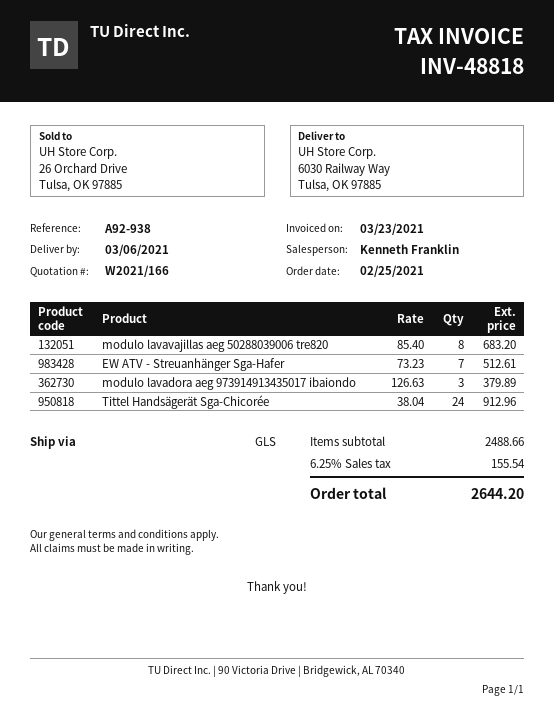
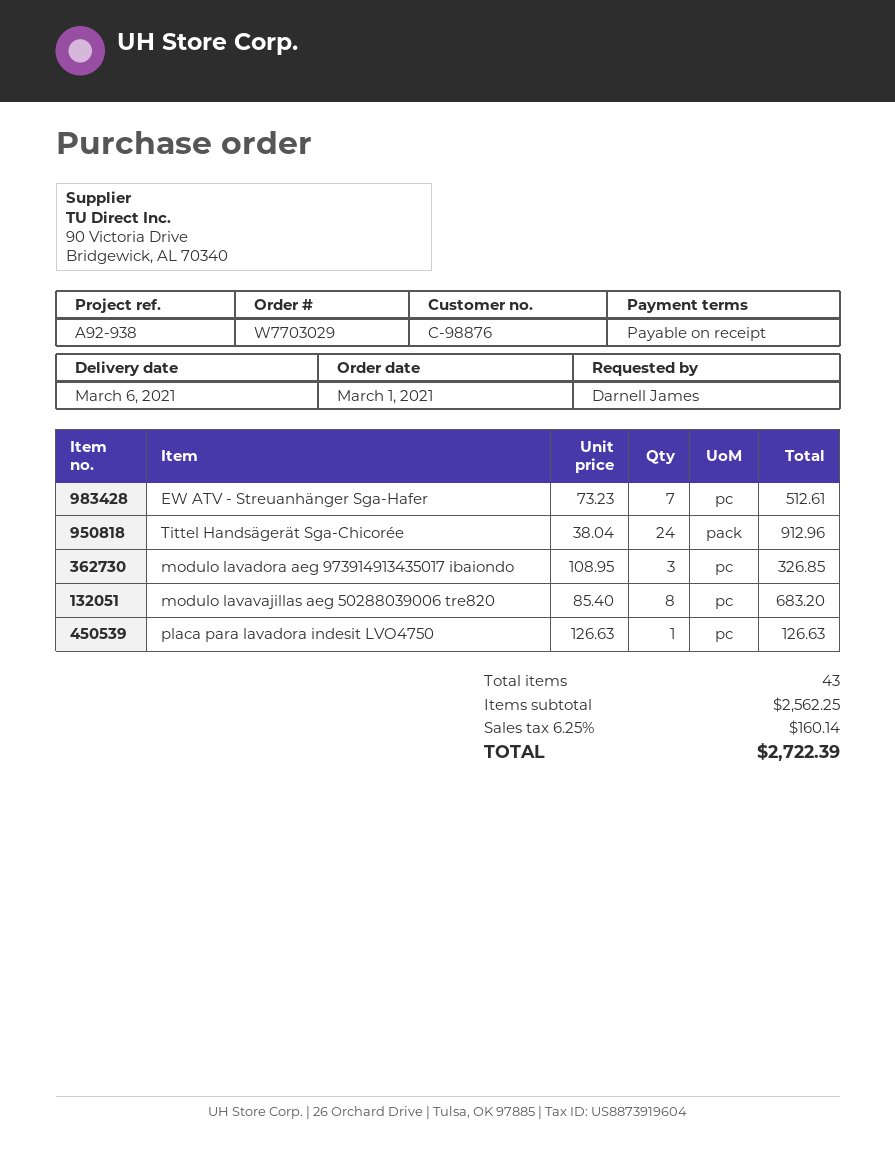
order date: 2021-02-25 -> 2021-03-01
modulo lavadora aeg 973914913435017 ibaiondo: 3 x 126.63 = 379.89 -> 3 x 108.95 = 326.85
placa para lavadora indesit LVO4750: none -> 1 x 126.63 = 126.63
subtotal: 2488.66 -> 2562.25
tax: 6.25% = 155.54 -> 6.25% = 160.14
total: 2644.20 -> 2722.39

